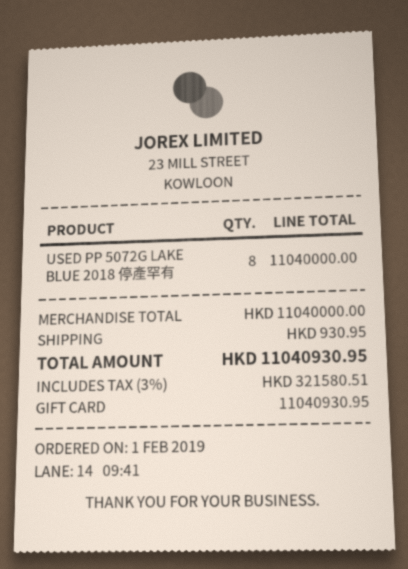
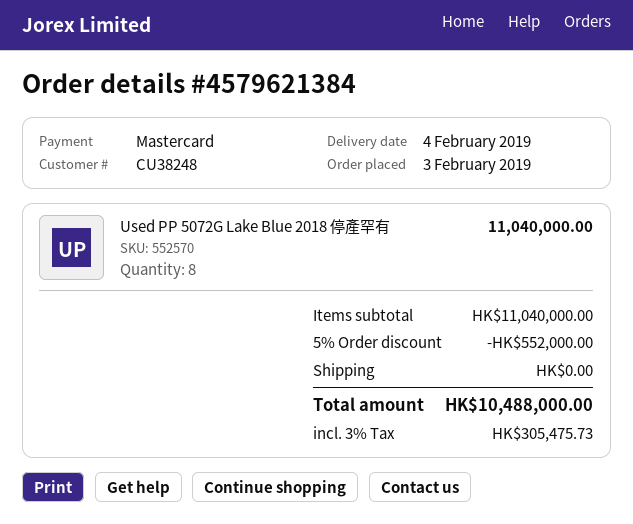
order date: 2019-02-01 -> 2019-02-03
payment method: gift card -> Mastercard
discount: none -> 5% = 552000.00
shipping: 930.95 -> 0.00
tax: 3% = 321580.51 -> 3% = 305475.73
total: 11040930.95 -> 10488000.00

